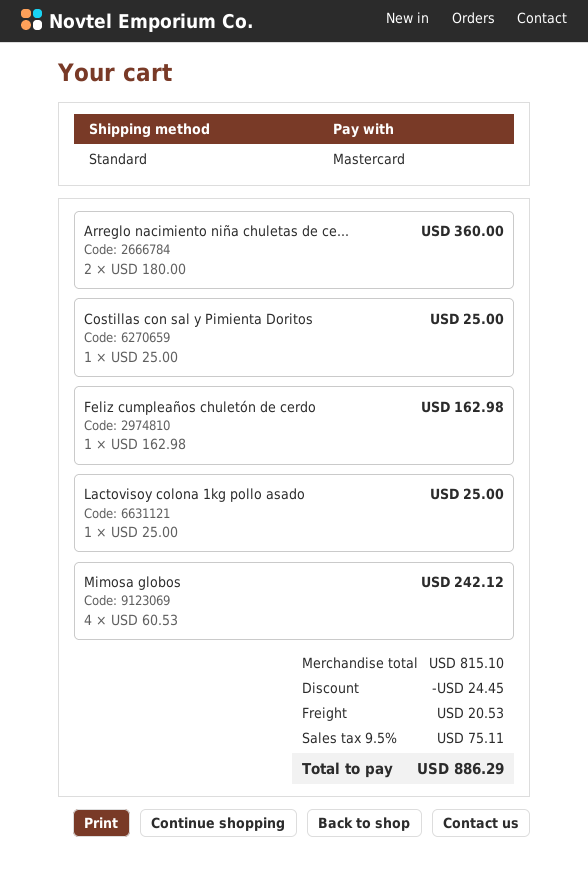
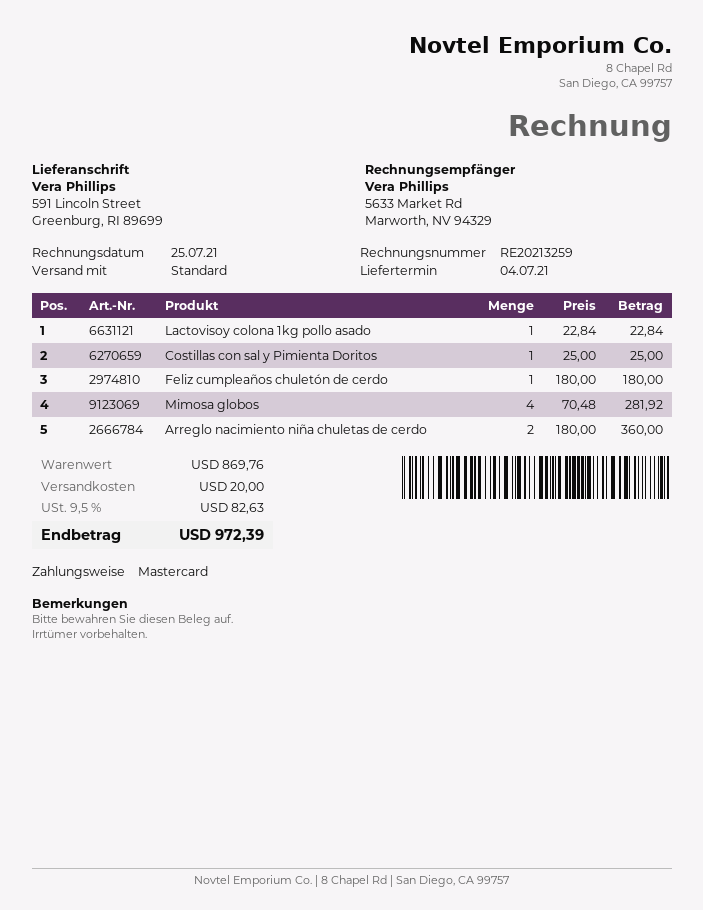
Feliz cumpleaños chuletón de cerdo: 1 x 162.98 = 162.98 -> 1 x 180.00 = 180.00
Lactovisoy colona 1kg pollo asado: 1 x 25.00 = 25.00 -> 1 x 22.84 = 22.84
Mimosa globos: 4 x 60.53 = 242.12 -> 4 x 70.48 = 281.92
subtotal: 815.10 -> 869.76
discount: 24.45 -> none
shipping: 20.53 -> 20.00
tax: 9.5% = 75.11 -> 9.5% = 82.63
total: 886.29 -> 972.39

